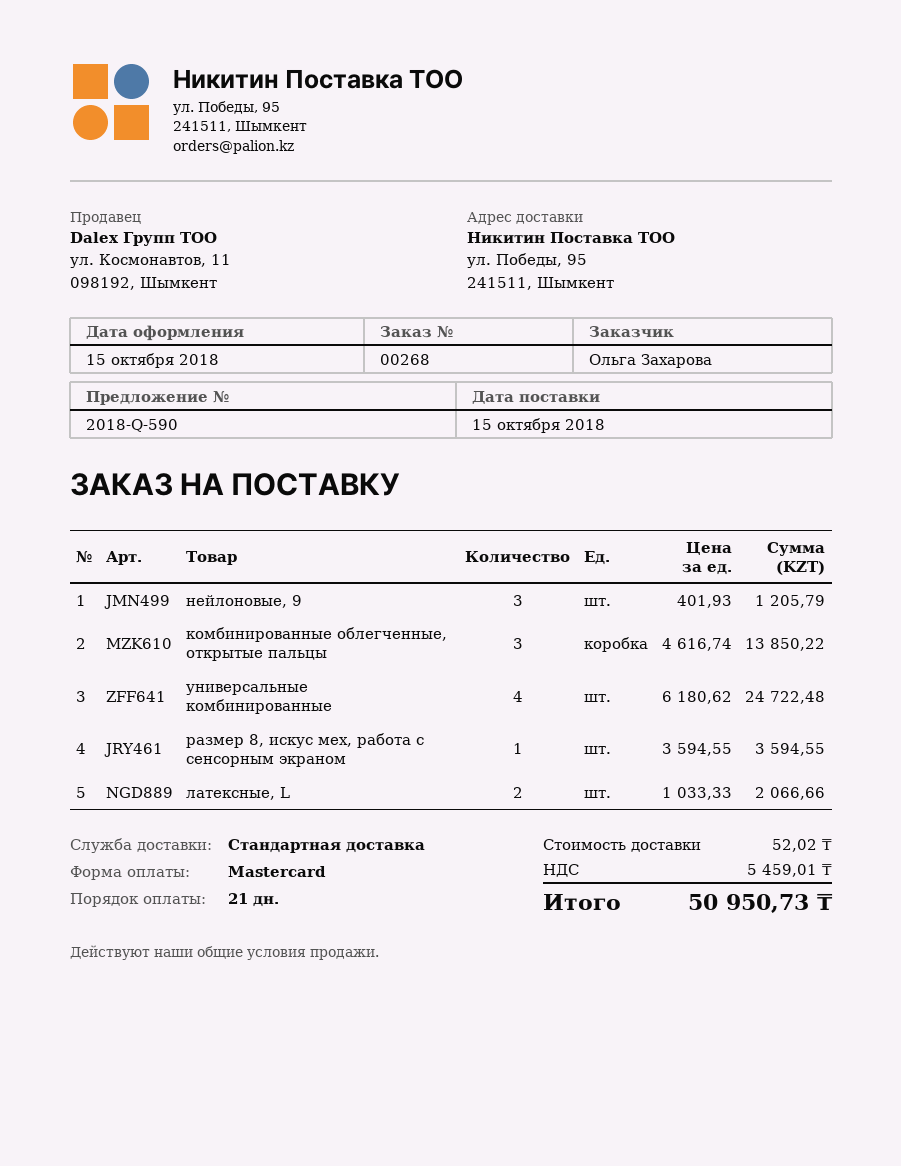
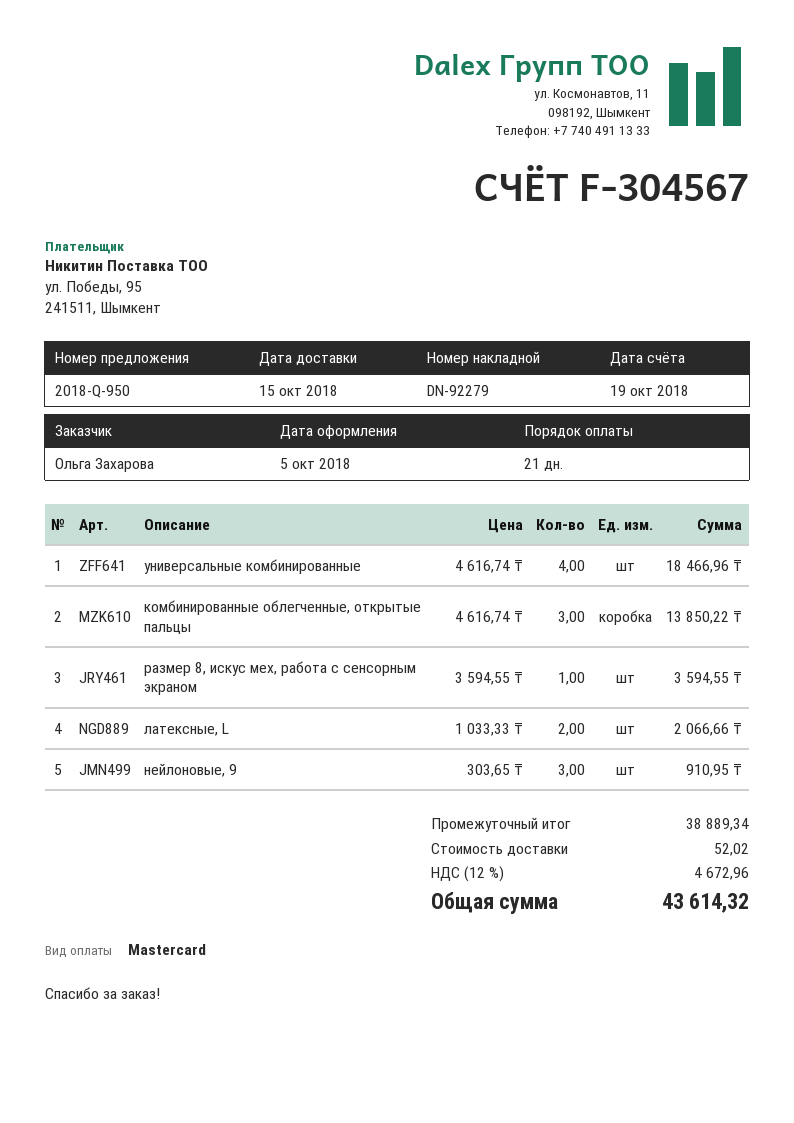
quote number: 2018-Q-590 -> 2018-Q-950
order date: 2018-10-15 -> 2018-10-05
нейлоновые, 9: 3 x 401.93 = 1205.79 -> 3 x 303.65 = 910.95
универсальные комбинированные: 4 x 6180.62 = 24722.48 -> 4 x 4616.74 = 18466.96
tax: 5459.01 -> 4672.96
total: 50950.73 -> 43614.32

